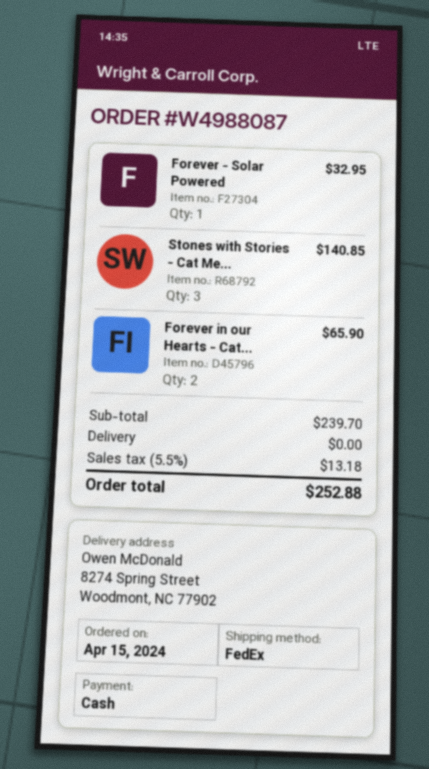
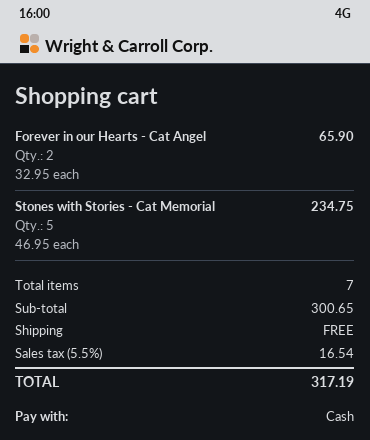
Forever - Solar Powered: 1 for 32.95 -> none
Stones with Stories - Cat Me...: 3 for 140.85 -> 5 for 234.75
subtotal: 239.70 -> 300.65
tax: 5.5% = 13.18 -> 5.5% = 16.54
total: 252.88 -> 317.19

